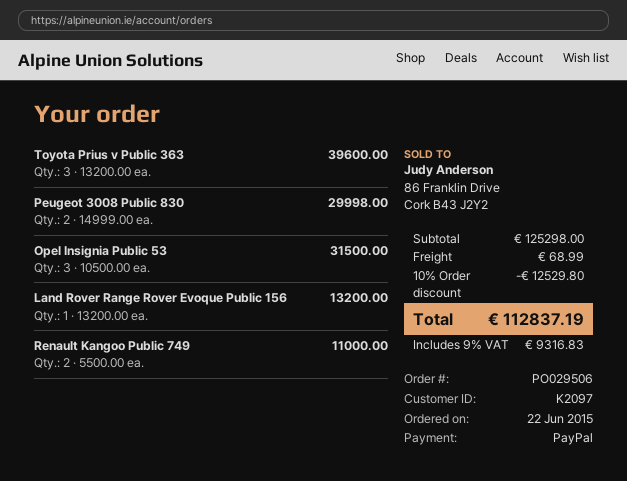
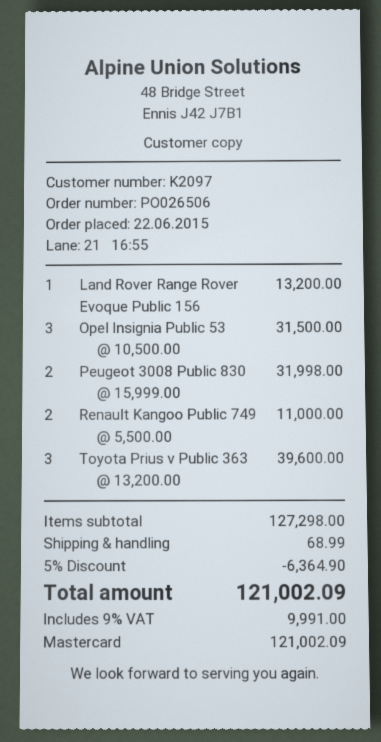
order number: PO029506 -> PO026506
payment method: PayPal -> Mastercard
Peugeot 3008 Public 830: 2 x 14999.00 = 29998.00 -> 2 x 15999.00 = 31998.00
subtotal: 125298.00 -> 127298.00
discount: 10% = 12529.80 -> 5% = 6364.90
tax: 9% = 9316.83 -> 9% = 9991.00
total: 112837.19 -> 121002.09

